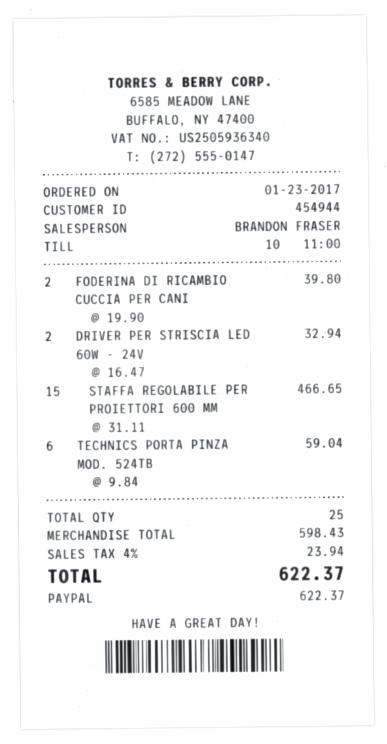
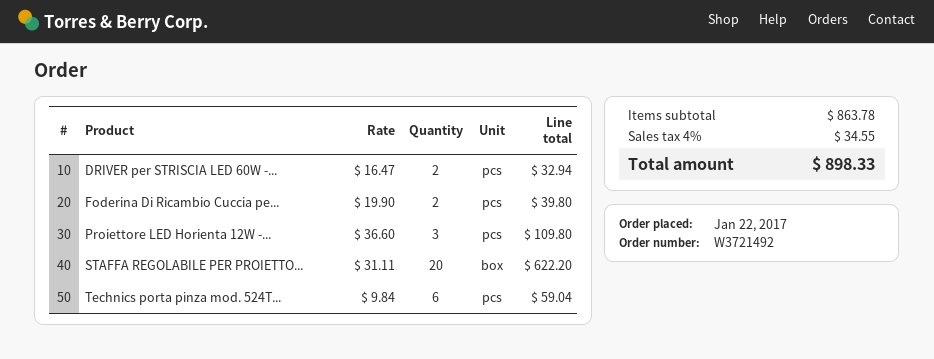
order date: 2017-01-23 -> 2017-01-22
STAFFA REGOLABILE PER PROIETTORI 600 MM: 15 x 31.11 = 466.65 -> 20 x 31.11 = 622.20
Proiettore LED Horienta 12W -...: none -> 3 x 36.60 = 109.80
subtotal: 598.43 -> 863.78
tax: 4% = 23.94 -> 4% = 34.55
total: 622.37 -> 898.33

